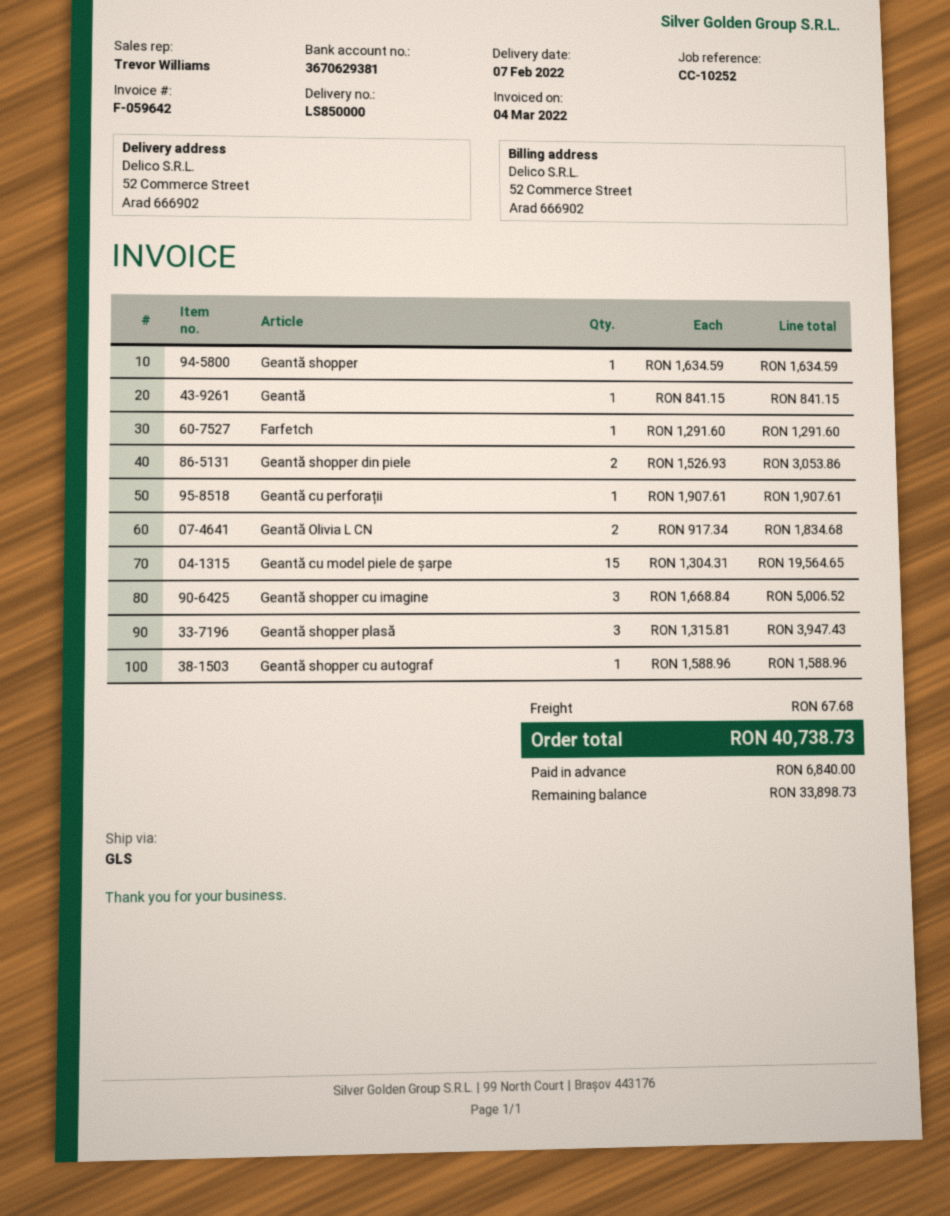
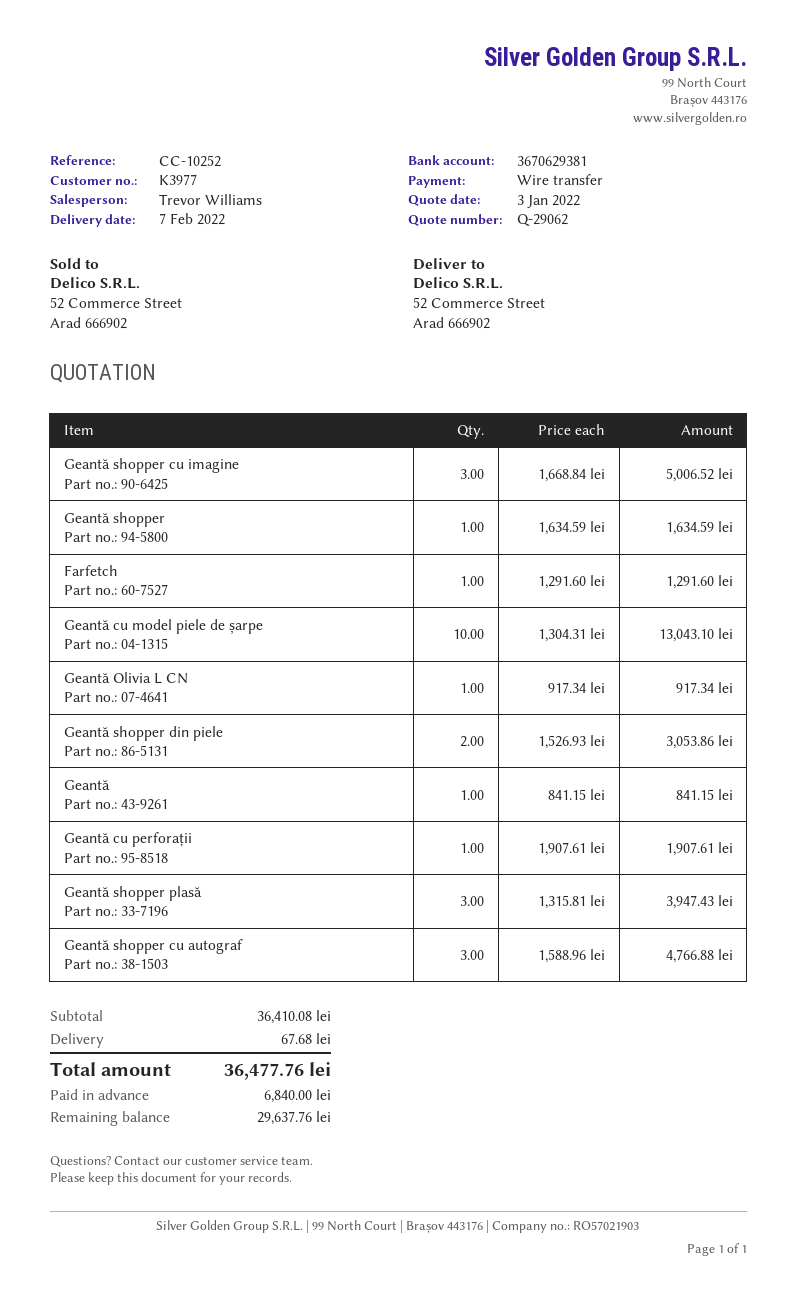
Geantă Olivia L CN: 2 x 917.34 = 1834.68 -> 1 x 917.34 = 917.34
Geantă cu model piele de șarpe: 15 x 1304.31 = 19564.65 -> 10 x 1304.31 = 13043.10
Geantă shopper cu autograf: 1 x 1588.96 = 1588.96 -> 3 x 1588.96 = 4766.88
total: 40738.73 -> 36477.76
balance: 33898.73 -> 29637.76

